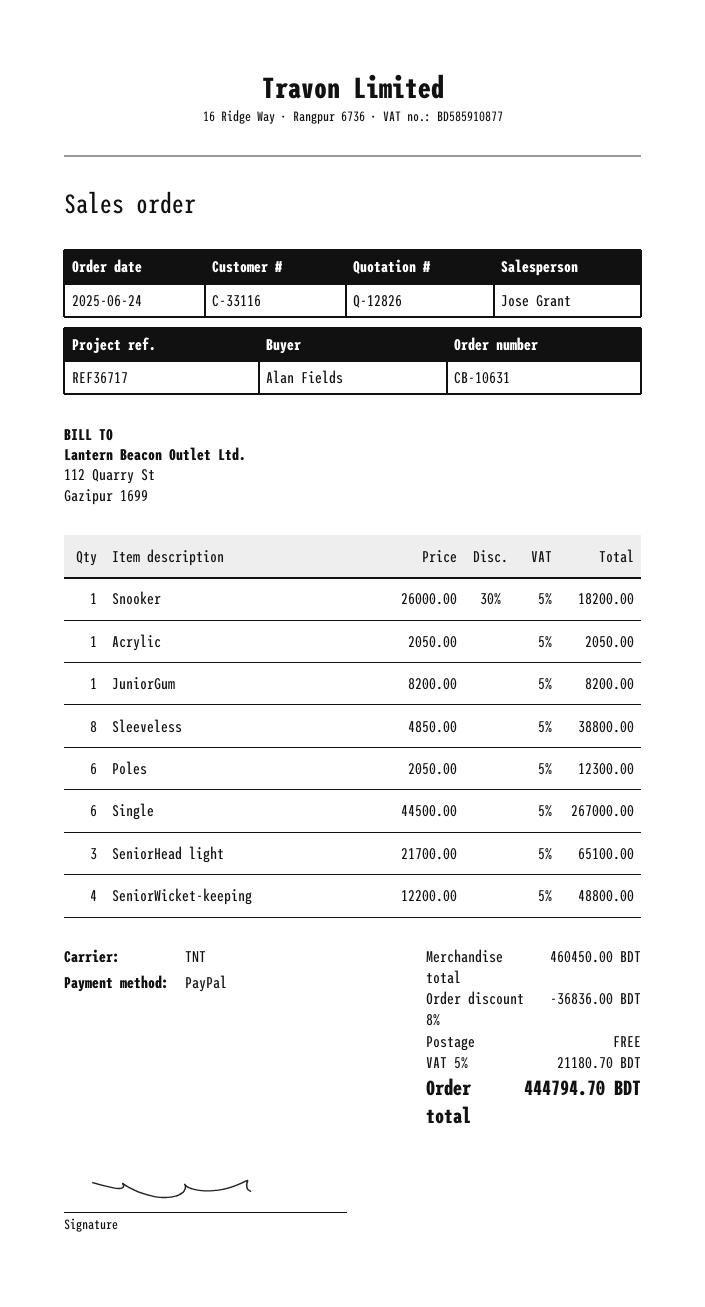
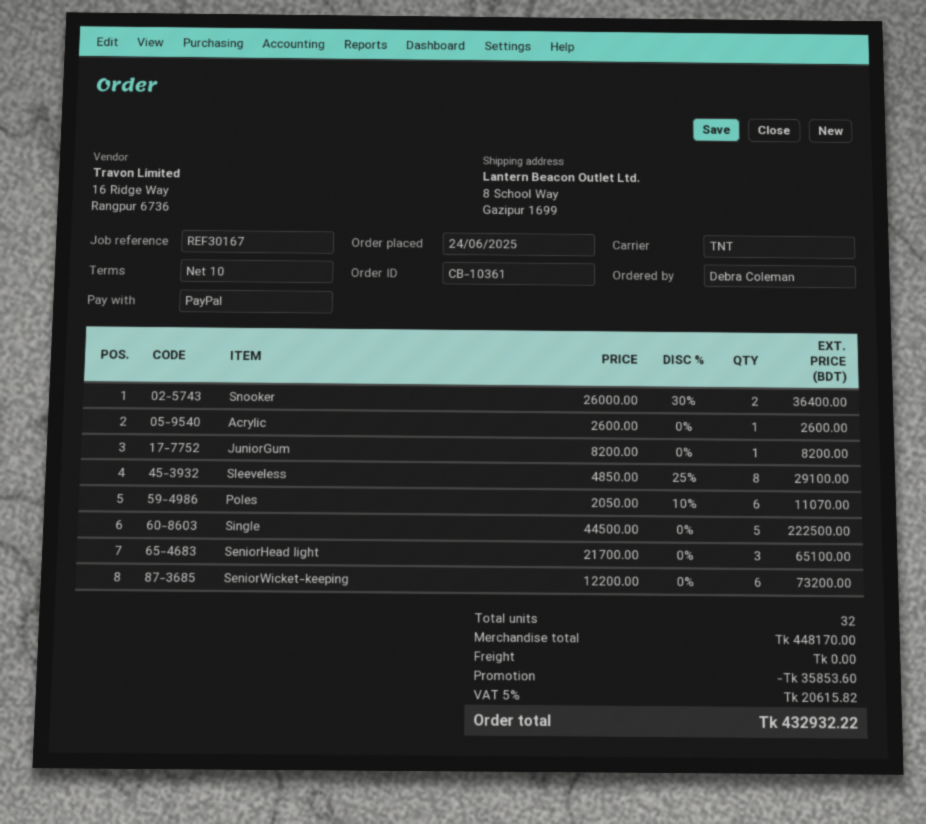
order number: CB-10631 -> CB-10361
reference: REF36717 -> REF30167
ordered by: Alan Fields -> Debra Coleman
Snooker: 1 x 26000.00 - 30% = 18200.00 -> 2 x 26000.00 - 30% = 36400.00
Acrylic: 1 x 2050.00 = 2050.00 -> 1 x 2600.00 = 2600.00
Sleeveless: 8 x 4850.00 = 38800.00 -> 8 x 4850.00 - 25% = 29100.00
Poles: 6 x 2050.00 = 12300.00 -> 6 x 2050.00 - 10% = 11070.00
Single: 6 x 44500.00 = 267000.00 -> 5 x 44500.00 = 222500.00
SeniorWicket-keeping: 4 x 12200.00 = 48800.00 -> 6 x 12200.00 = 73200.00
subtotal: 460450.00 -> 448170.00
discount: 36836.00 -> 35853.60
tax: 5% = 21180.70 -> 5% = 20615.82
total: 444794.70 -> 432932.22

